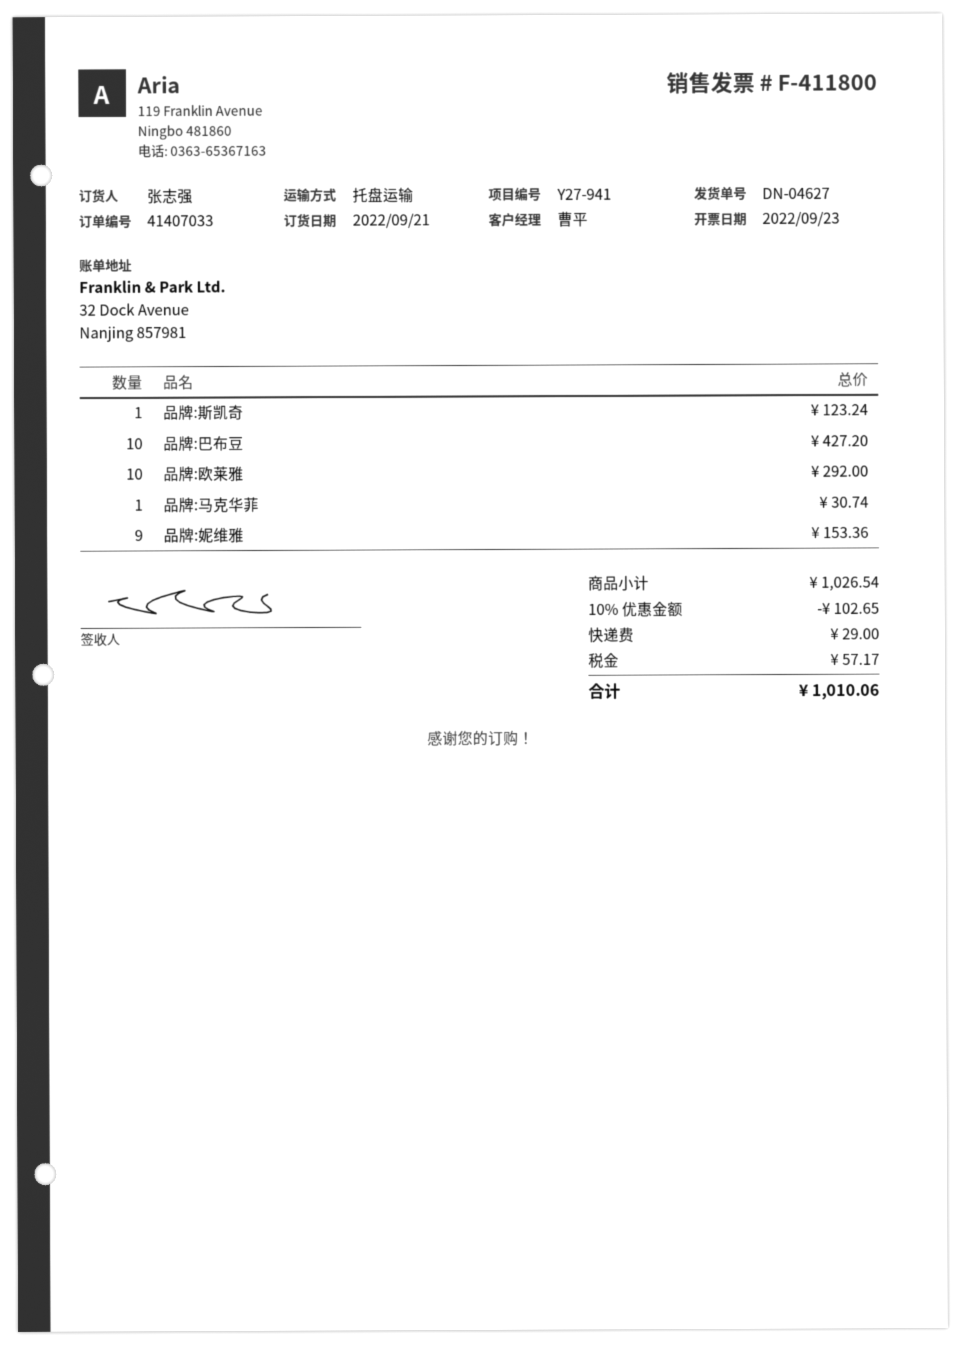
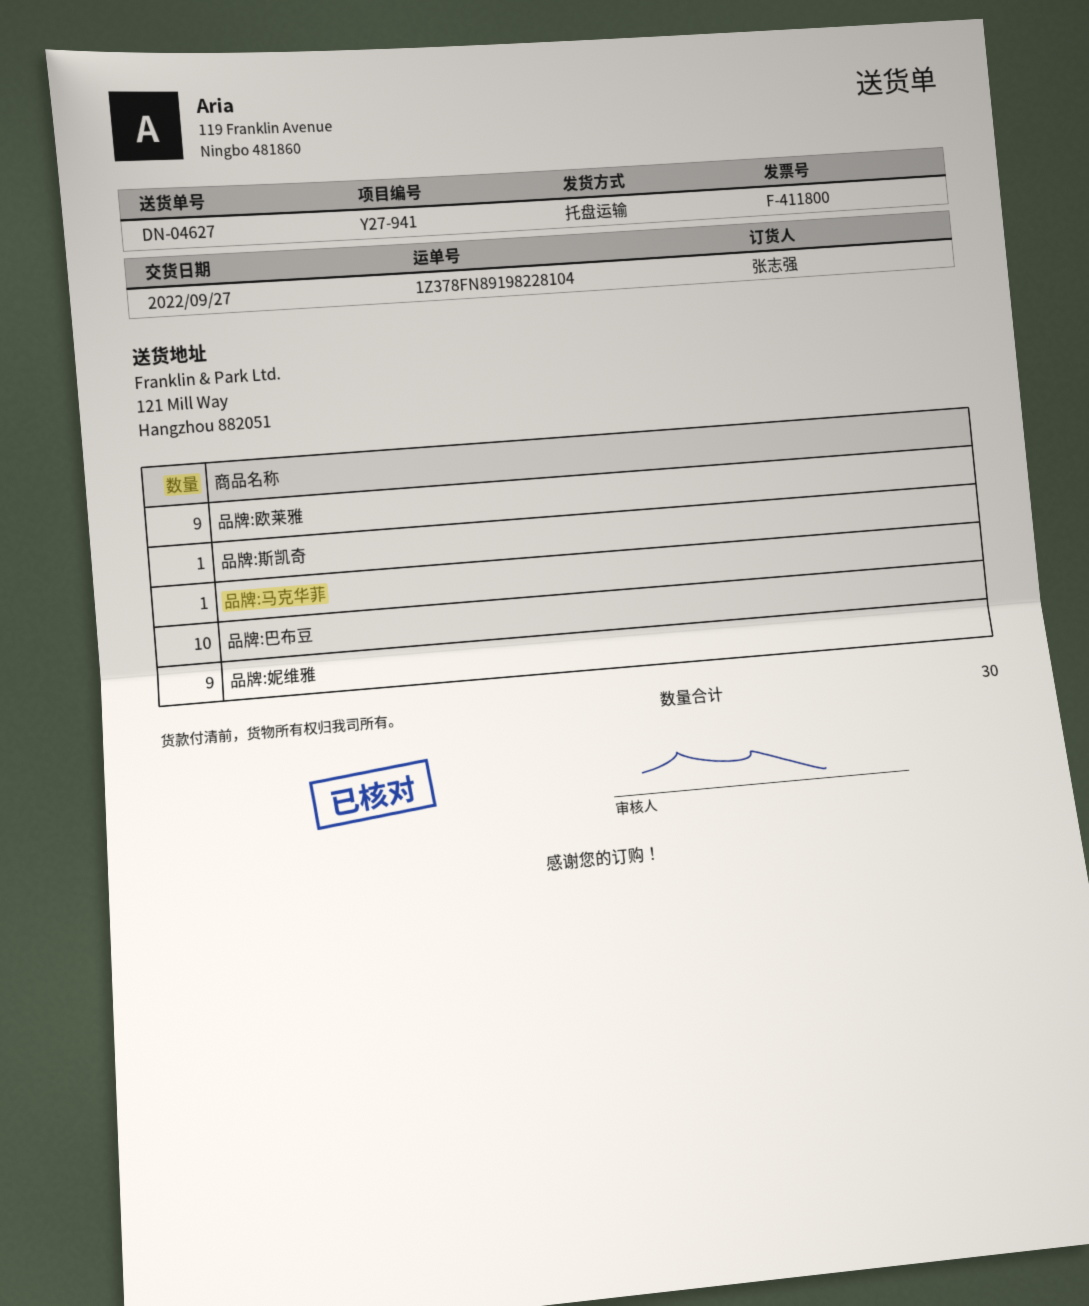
品牌:欧莱雅: 10 -> 9

